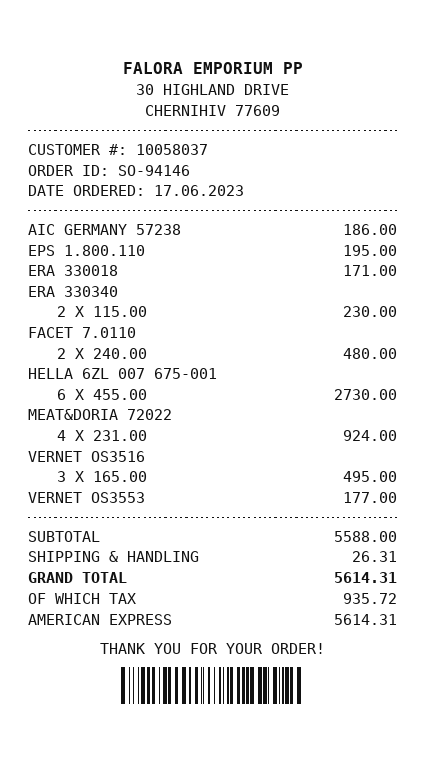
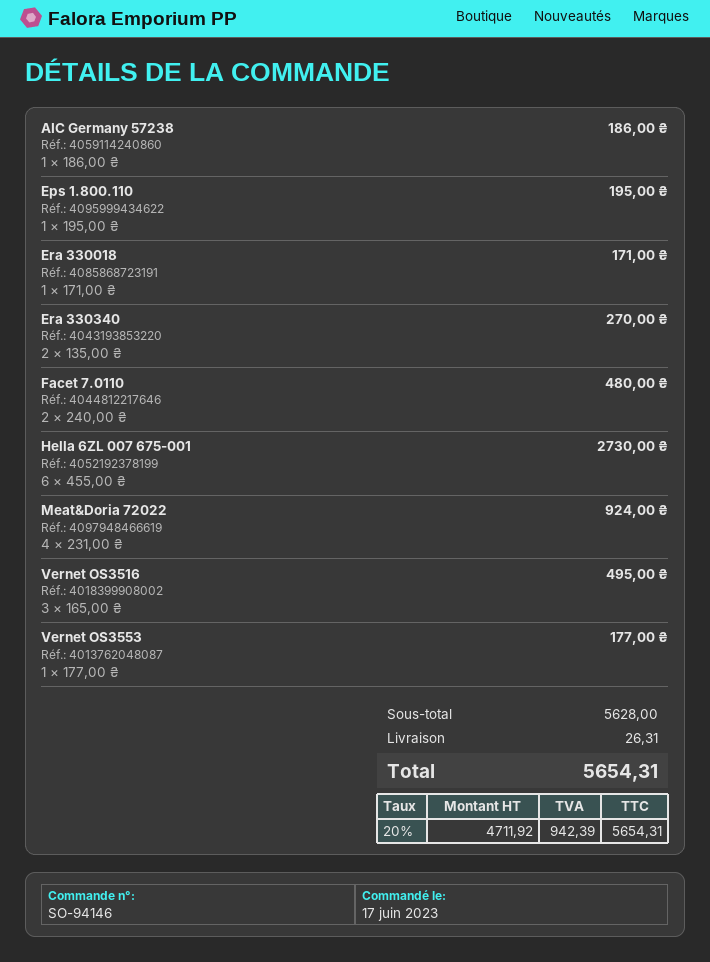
ERA 330340: 2 x 115.00 = 230.00 -> 2 x 135.00 = 270.00
subtotal: 5588.00 -> 5628.00
tax: 935.72 -> 942.39
total: 5614.31 -> 5654.31

